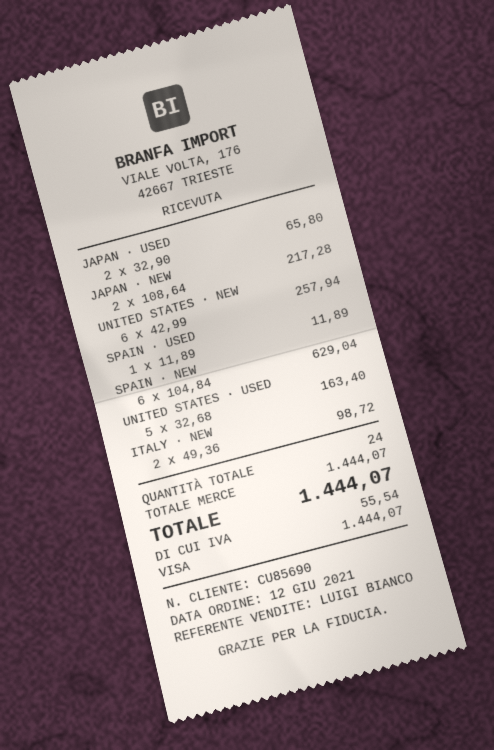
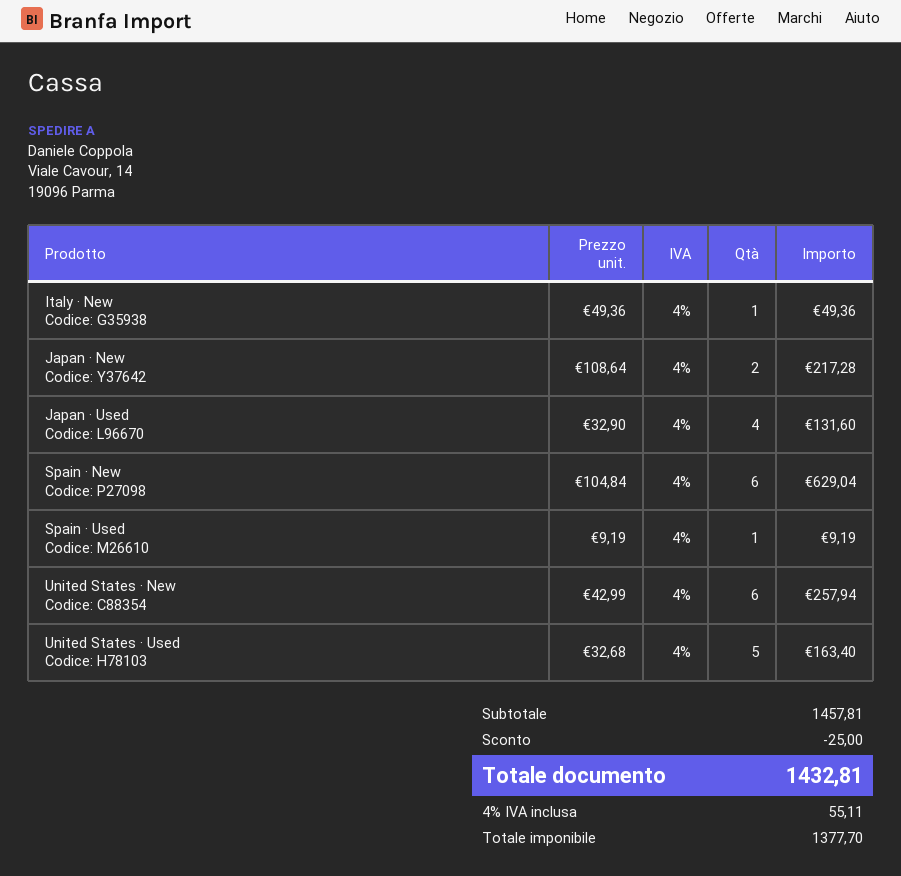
JAPAN · USED: 2 x 32.90 = 65.80 -> 4 x 32.90 = 131.60
SPAIN · USED: 1 x 11.89 = 11.89 -> 1 x 9.19 = 9.19
ITALY · NEW: 2 x 49.36 = 98.72 -> 1 x 49.36 = 49.36
subtotal: 1444.07 -> 1457.81
discount: none -> 25.00
tax: 55.54 -> 55.11
total: 1444.07 -> 1432.81

